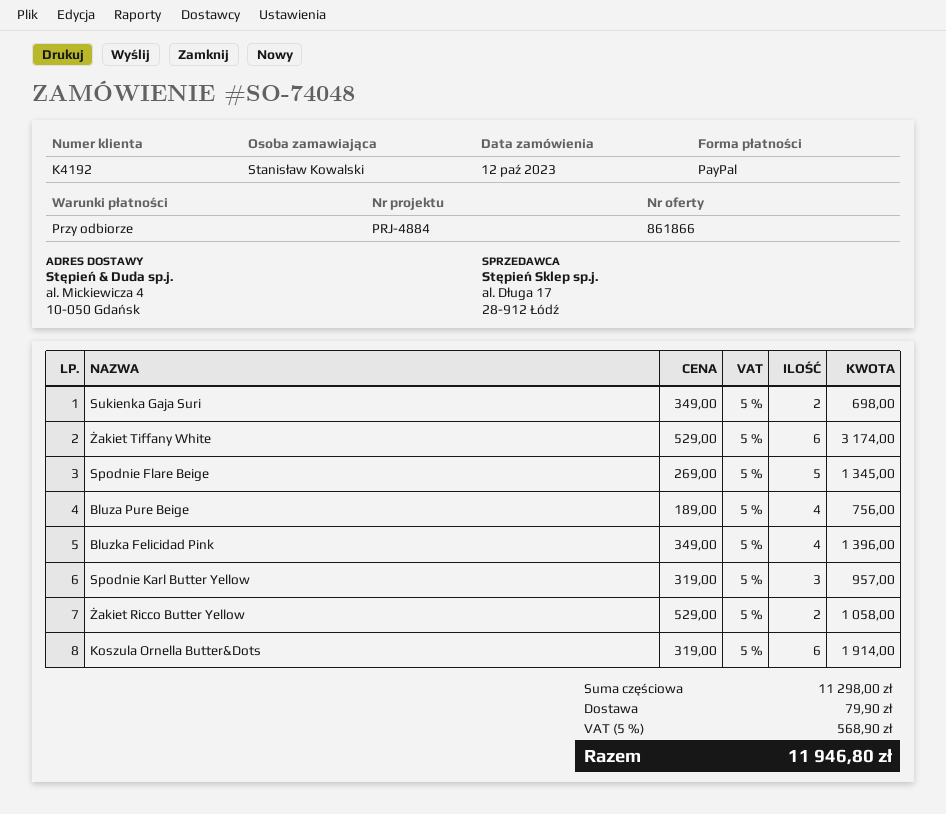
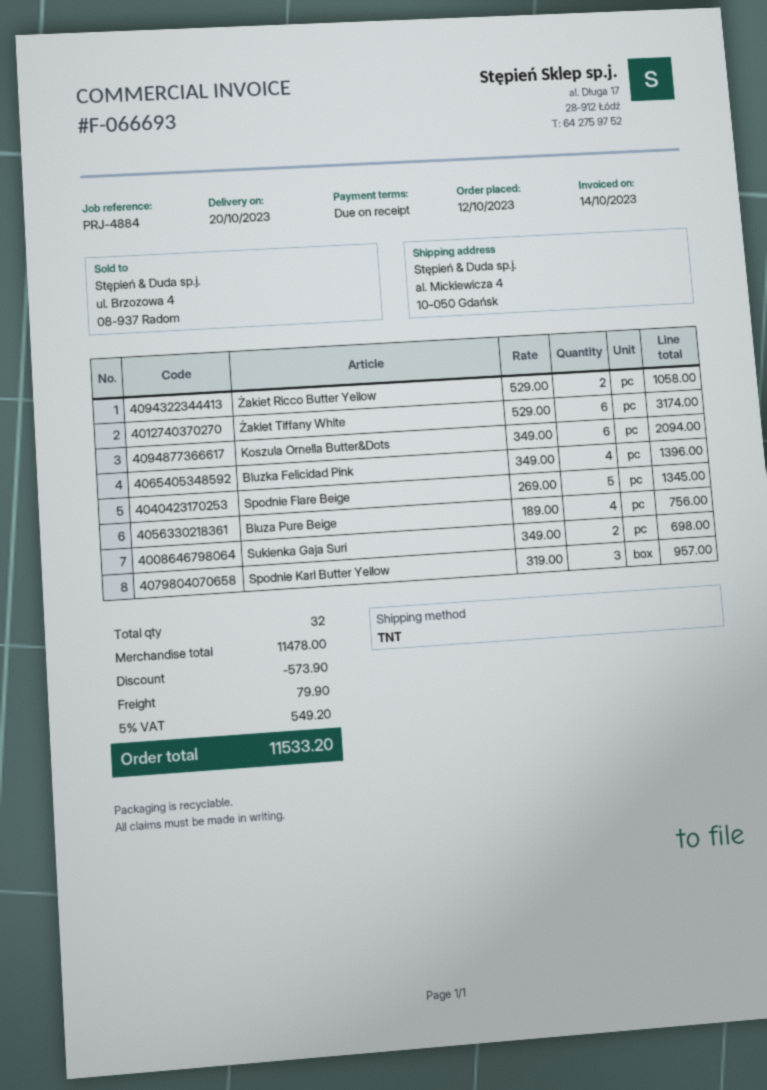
Koszula Ornella Butter&Dots: 6 x 319.00 = 1914.00 -> 6 x 349.00 = 2094.00
subtotal: 11298.00 -> 11478.00
discount: none -> 573.90
tax: 5% = 568.90 -> 5% = 549.20
total: 11946.80 -> 11533.20

